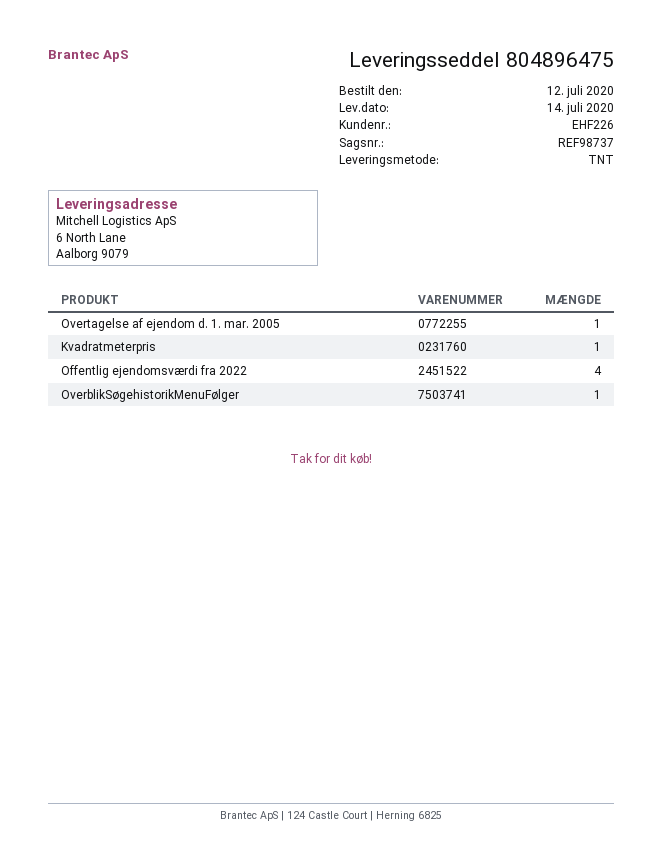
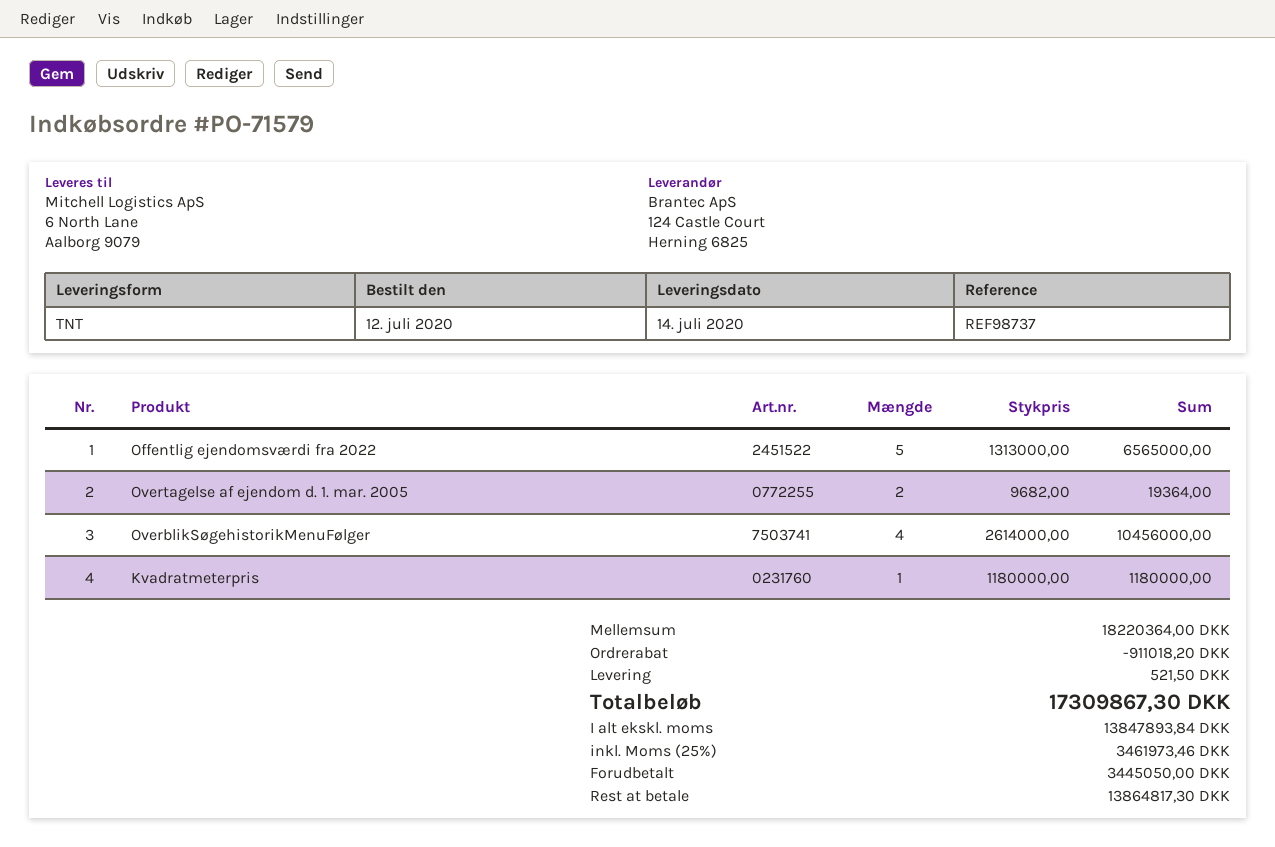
Overtagelse af ejendom d. 1. mar. 2005: 1 -> 2
Offentlig ejendomsværdi fra 2022: 4 -> 5
OverblikSøgehistorikMenuFølger: 1 -> 4

